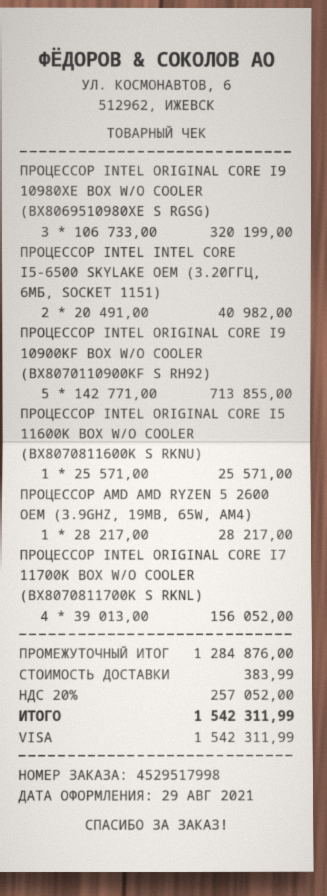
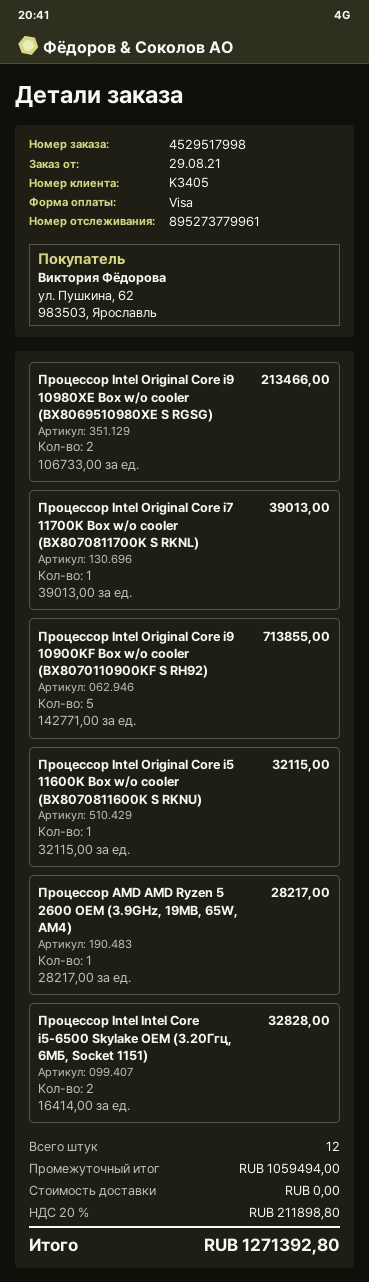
ПРОЦЕССОР INTEL ORIGINAL CORE I9 10980XE BOX W/O COOLER (BX8069510980XE S RGSG): 3 x 106733.00 = 320199.00 -> 2 x 106733.00 = 213466.00
ПРОЦЕССОР INTEL INTEL CORE I5-6500 SKYLAKE OEM (3.20ГГЦ, 6МБ, SOCKET 1151): 2 x 20491.00 = 40982.00 -> 2 x 16414.00 = 32828.00
ПРОЦЕССОР INTEL ORIGINAL CORE I5 11600K BOX W/O COOLER (BX8070811600K S RKNU): 1 x 25571.00 = 25571.00 -> 1 x 32115.00 = 32115.00
ПРОЦЕССОР INTEL ORIGINAL CORE I7 11700K BOX W/O COOLER (BX8070811700K S RKNL): 4 x 39013.00 = 156052.00 -> 1 x 39013.00 = 39013.00
subtotal: 1284876.00 -> 1059494.00
shipping: 383.99 -> 0.00
tax: 20% = 257052.00 -> 20% = 211898.80
total: 1542311.99 -> 1271392.80

